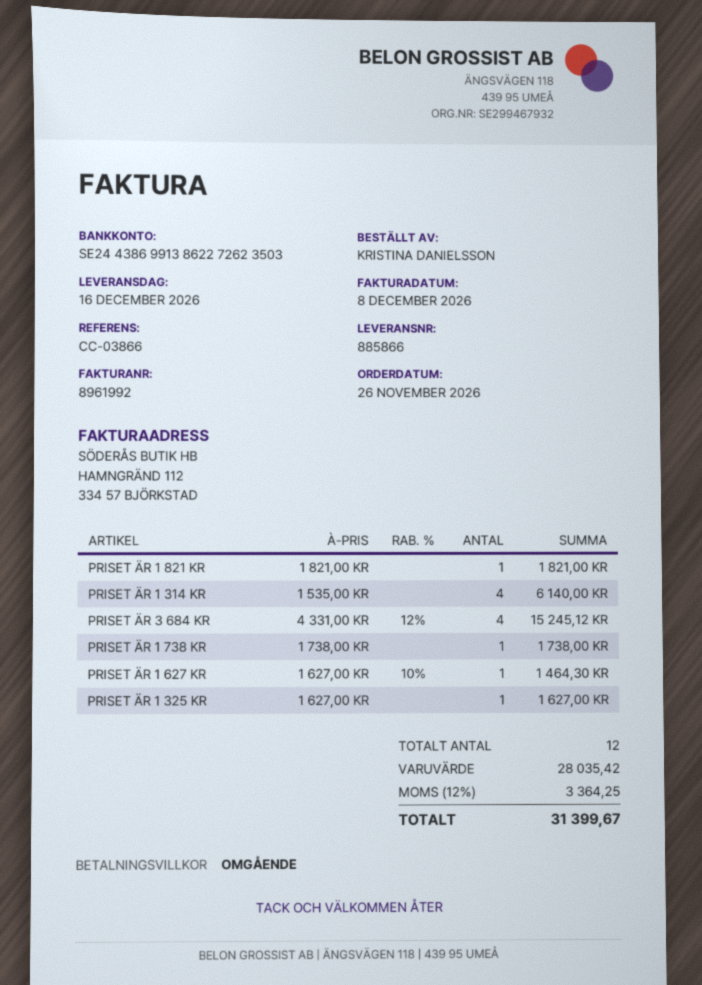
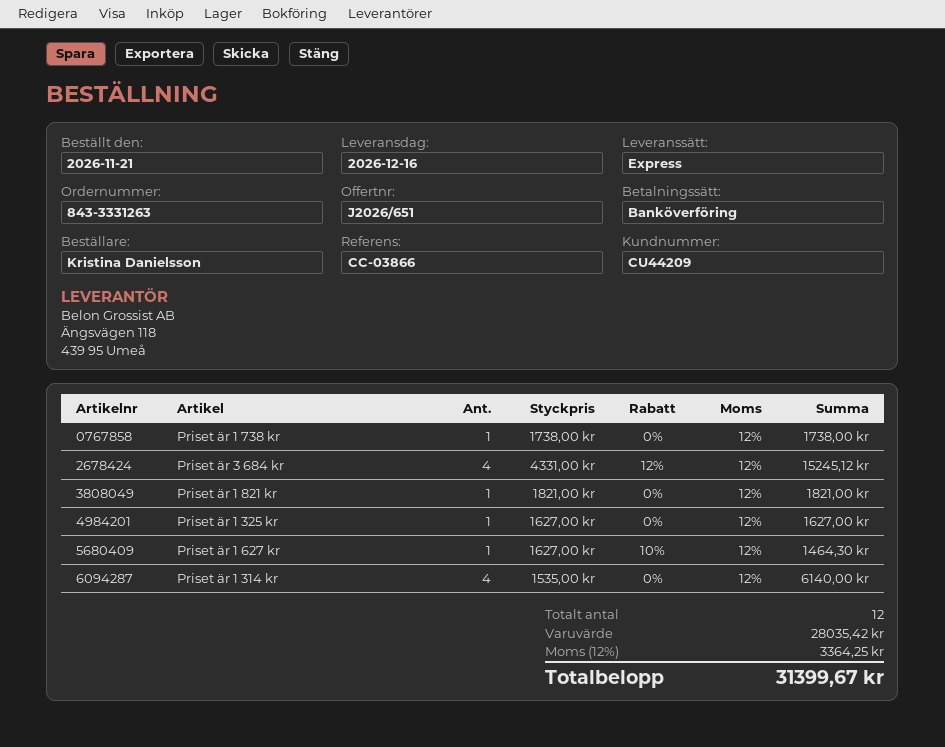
order date: 2026-11-26 -> 2026-11-21

